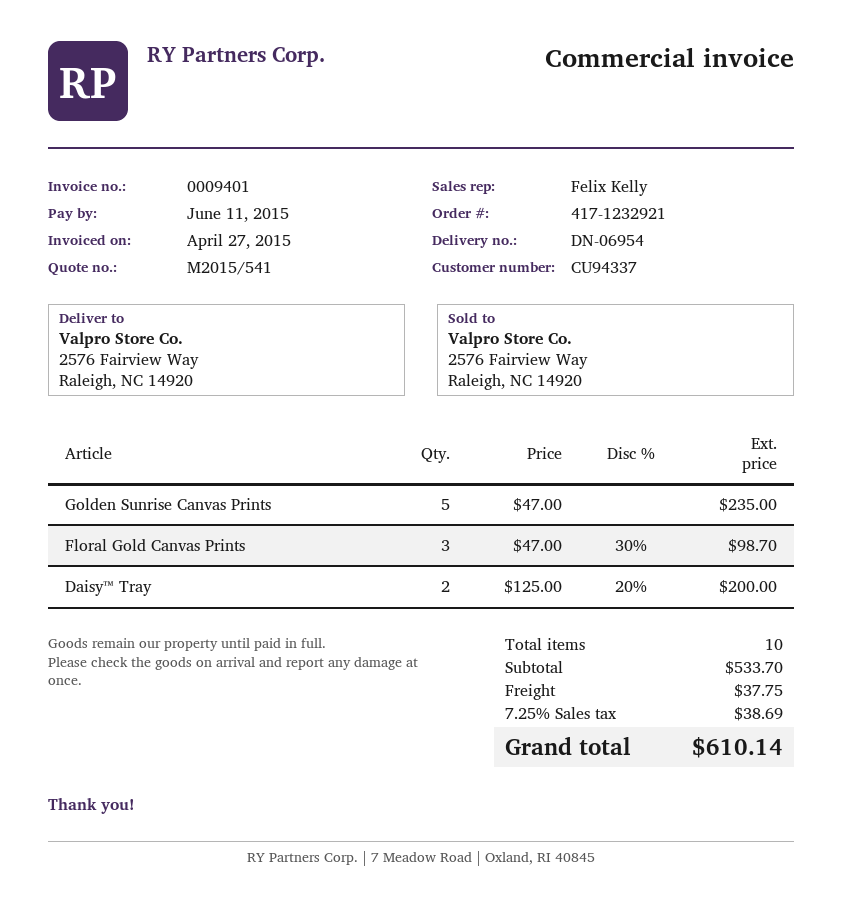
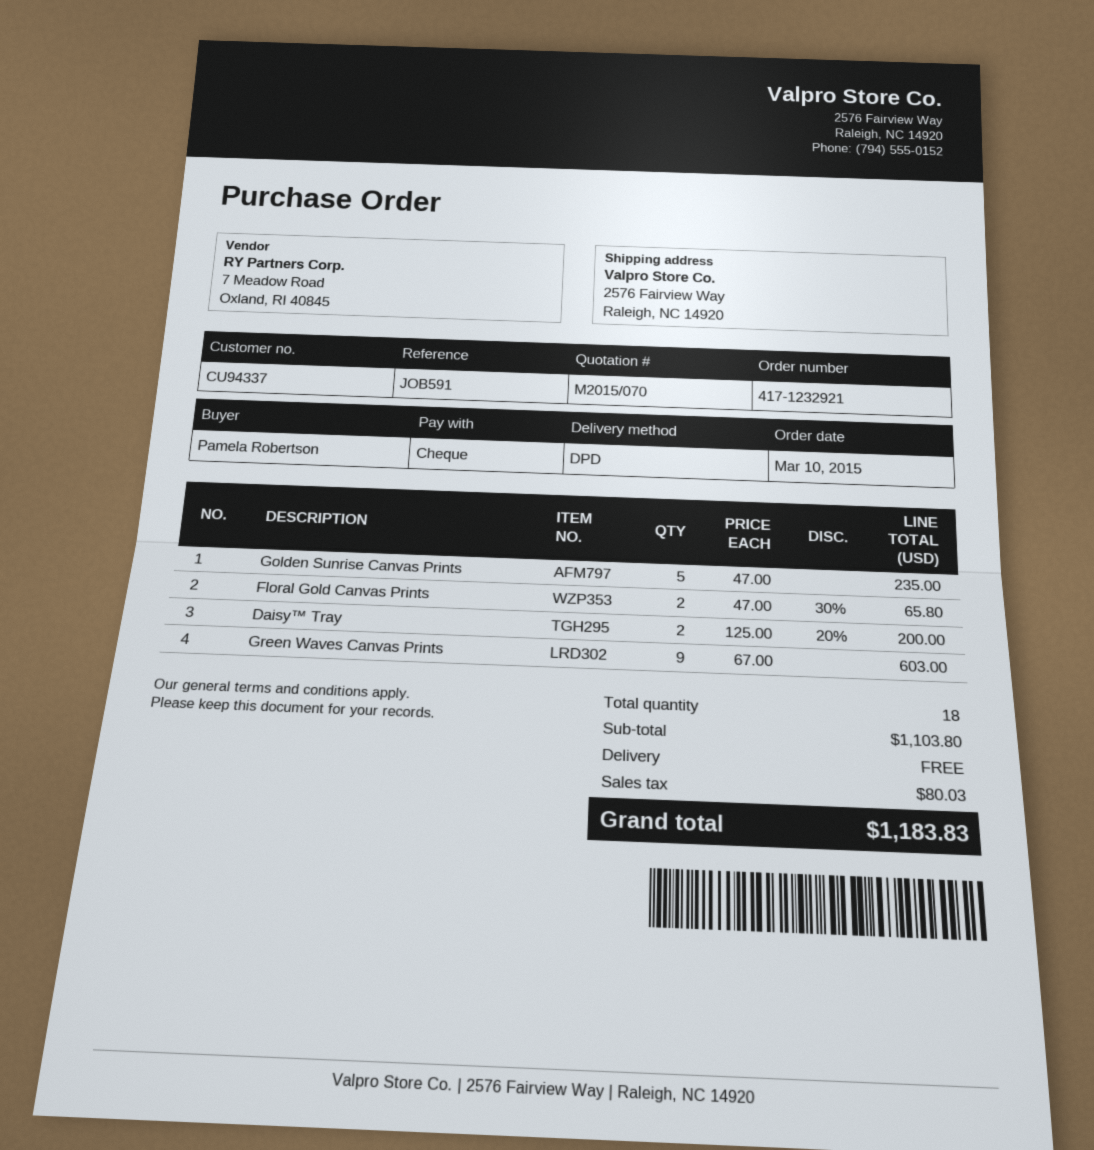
quote number: M2015/541 -> M2015/070
Floral Gold Canvas Prints: 3 x 47.00 - 30% = 98.70 -> 2 x 47.00 - 30% = 65.80
Green Waves Canvas Prints: none -> 9 x 67.00 = 603.00
total quantity: 10 -> 18
subtotal: 533.70 -> 1103.80
shipping: 37.75 -> 0.00
tax: 38.69 -> 80.03
total: 610.14 -> 1183.83

